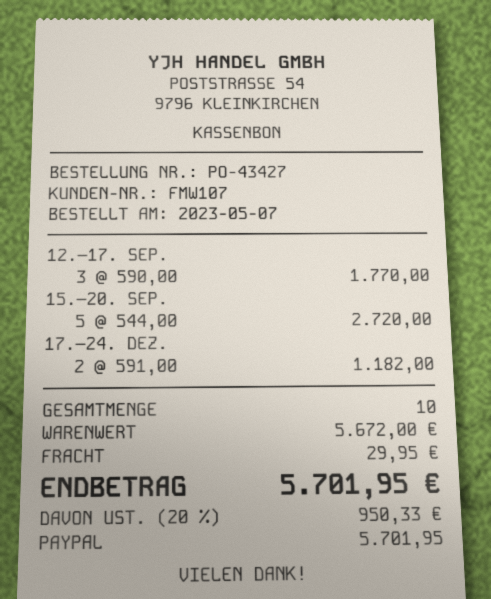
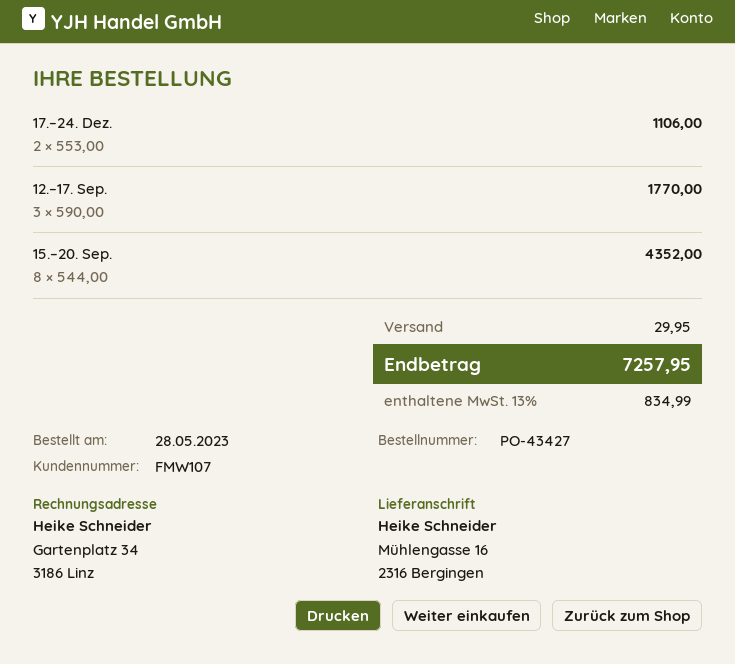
order date: 2023-05-07 -> 2023-05-28
15.–20. SEP.: 5 x 544.00 = 2720.00 -> 8 x 544.00 = 4352.00
17.–24. DEZ.: 2 x 591.00 = 1182.00 -> 2 x 553.00 = 1106.00
tax: 20% = 950.33 -> 13% = 834.99
total: 5701.95 -> 7257.95

